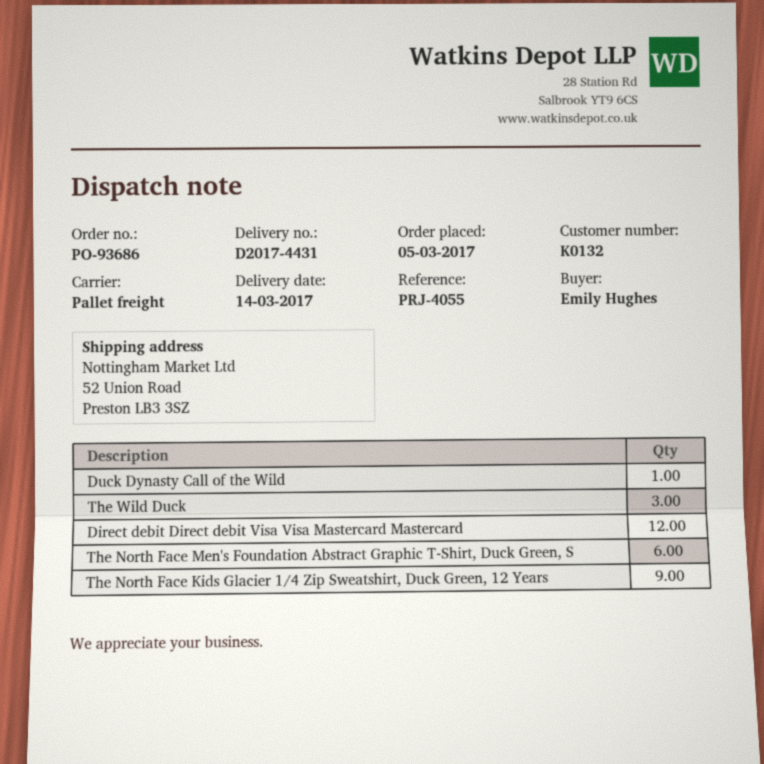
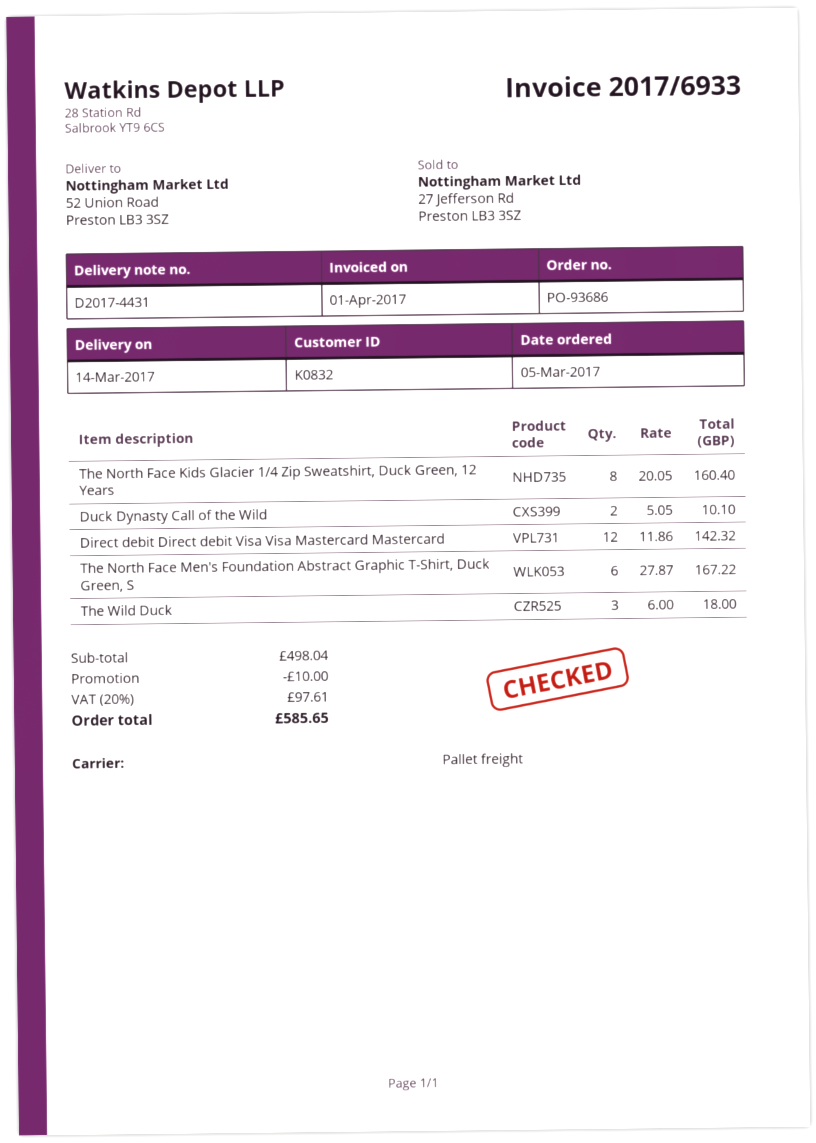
customer number: K0132 -> K0832
Duck Dynasty Call of the Wild: 1 -> 2
The North Face Kids Glacier 1/4 Zip Sweatshirt, Duck Green, 12 Years: 9 -> 8

